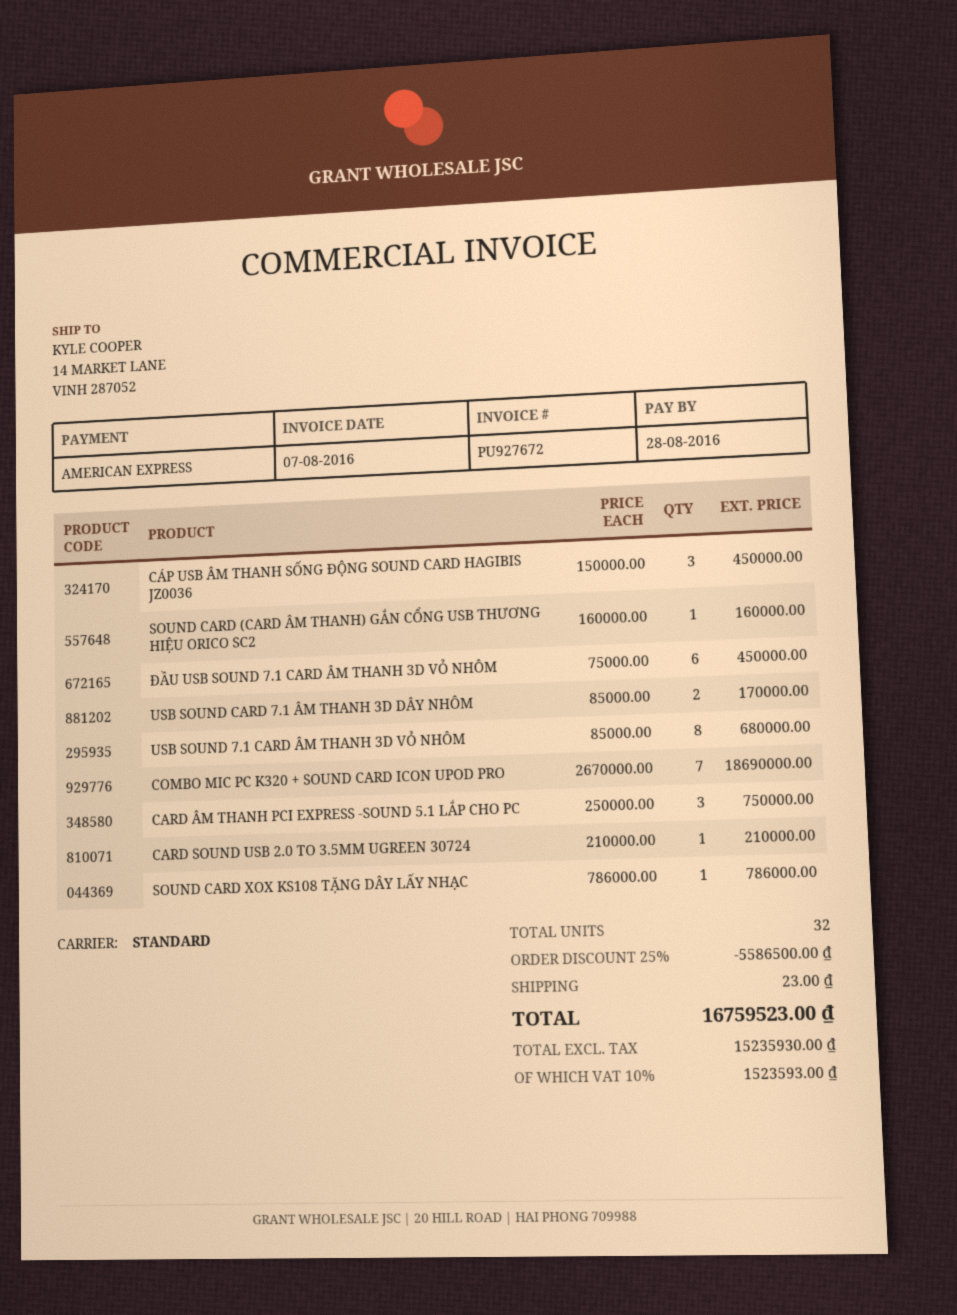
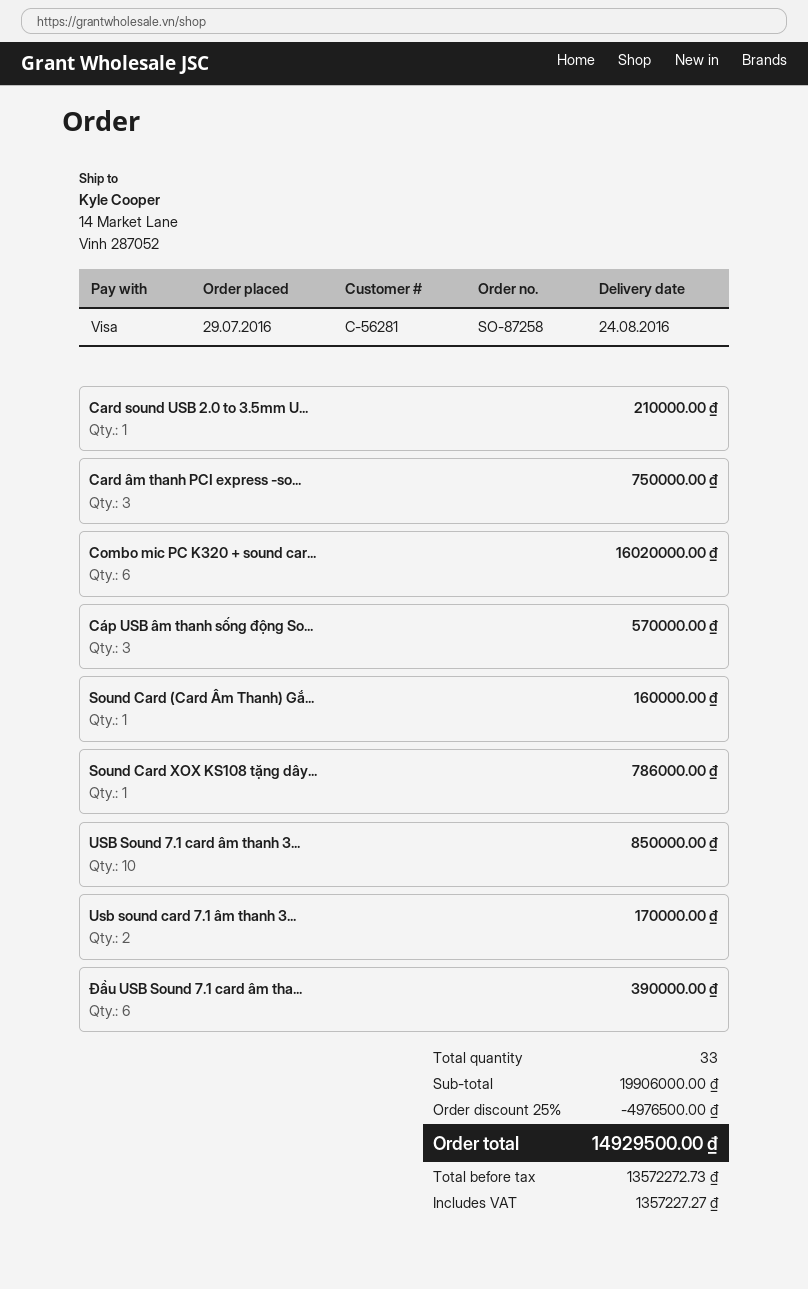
payment method: American Express -> Visa
CÁP USB ÂM THANH SỐNG ĐỘNG SOUND CARD HAGIBIS JZ0036: 3 for 450000.00 -> 3 for 570000.00
ĐẦU USB SOUND 7.1 CARD ÂM THANH 3D VỎ NHÔM: 6 for 450000.00 -> 6 for 390000.00
USB SOUND 7.1 CARD ÂM THANH 3D VỎ NHÔM: 8 for 680000.00 -> 10 for 850000.00
COMBO MIC PC K320 + SOUND CARD ICON UPOD PRO: 7 for 18690000.00 -> 6 for 16020000.00
total quantity: 32 -> 33
discount: 25% = 5586500.00 -> 25% = 4976500.00
shipping: 23.00 -> none
net: 15235930.00 -> 13572272.73
tax: 1523593.00 -> 1357227.27
total: 16759523.00 -> 14929500.00

